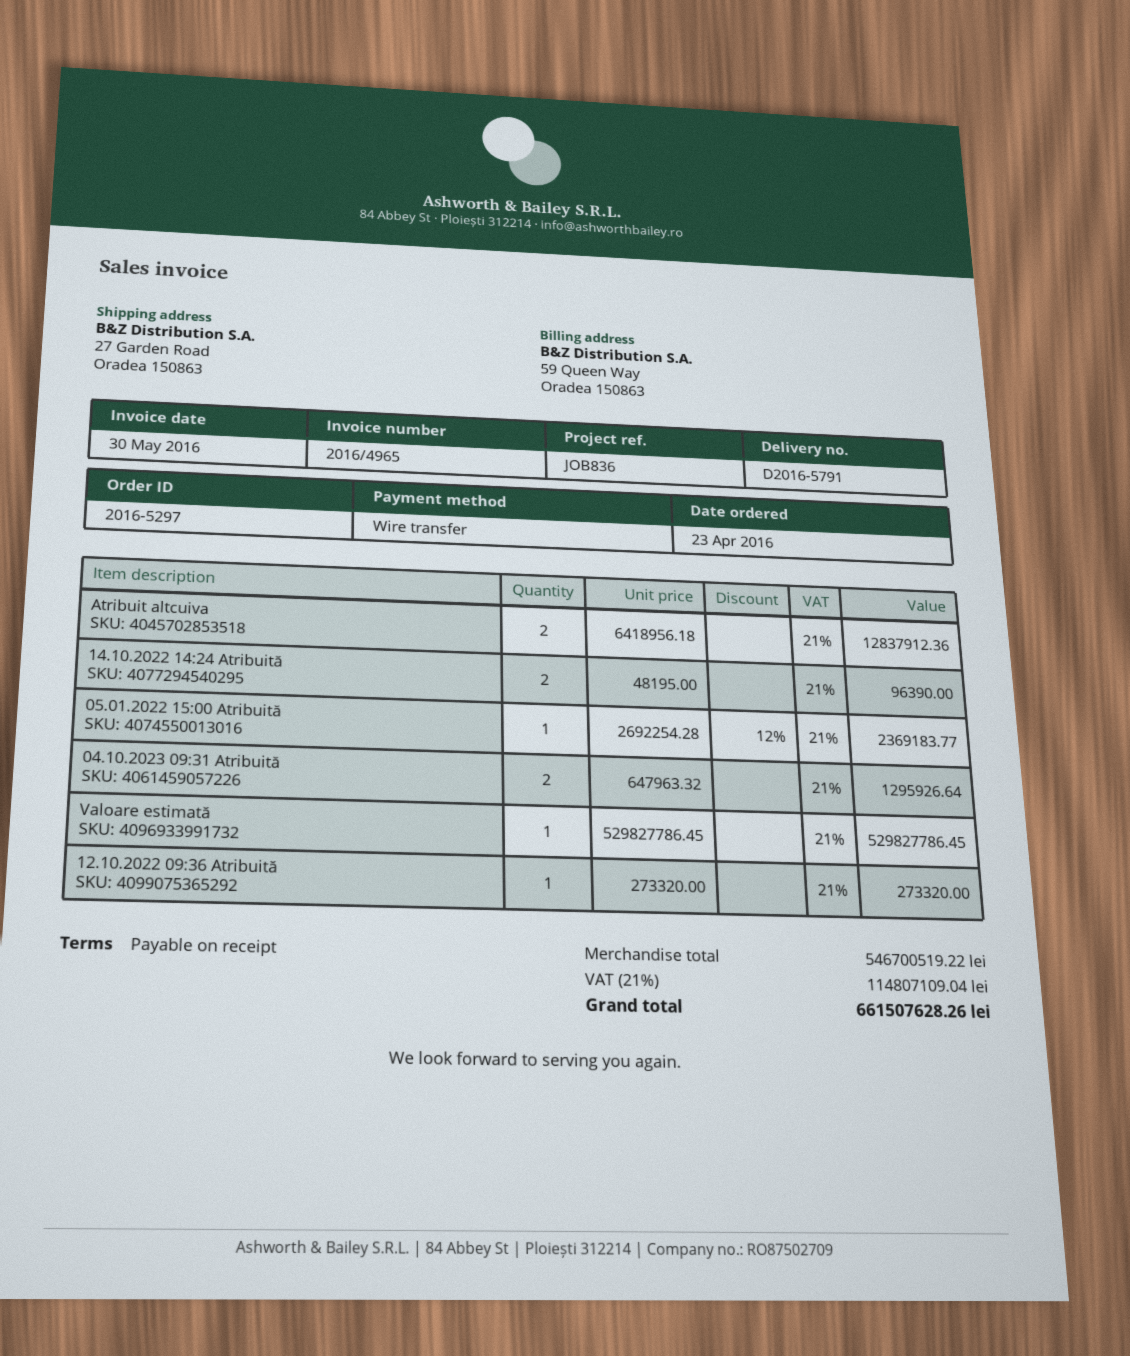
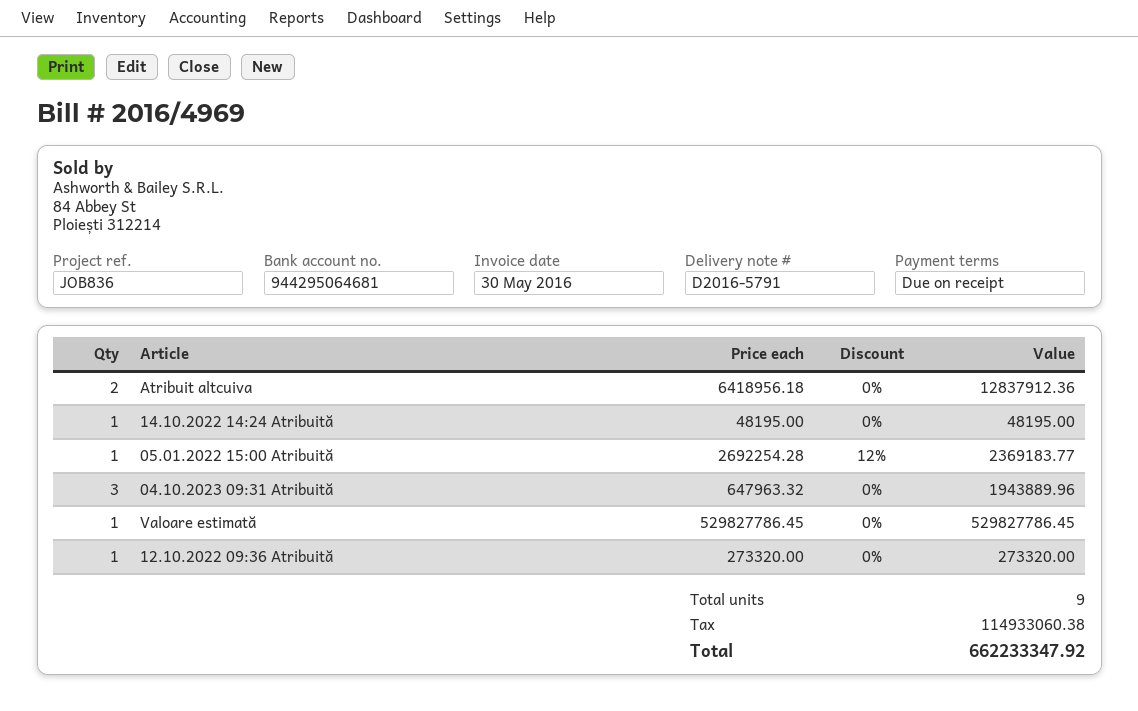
invoice number: 2016/4965 -> 2016/4969
14.10.2022 14:24 Atribuită: 2 x 48195.00 = 96390.00 -> 1 x 48195.00 = 48195.00
04.10.2023 09:31 Atribuită: 2 x 647963.32 = 1295926.64 -> 3 x 647963.32 = 1943889.96
tax: 114807109.04 -> 114933060.38
total: 661507628.26 -> 662233347.92

